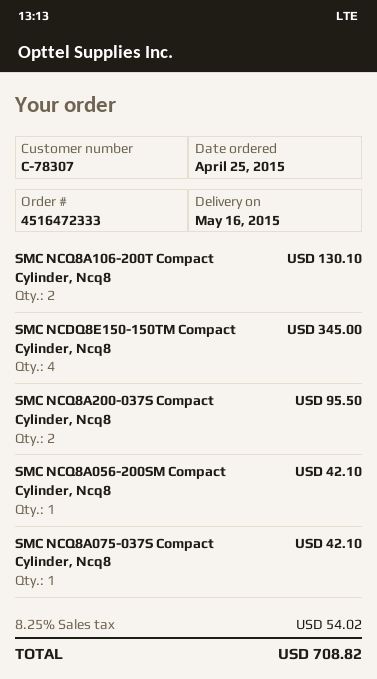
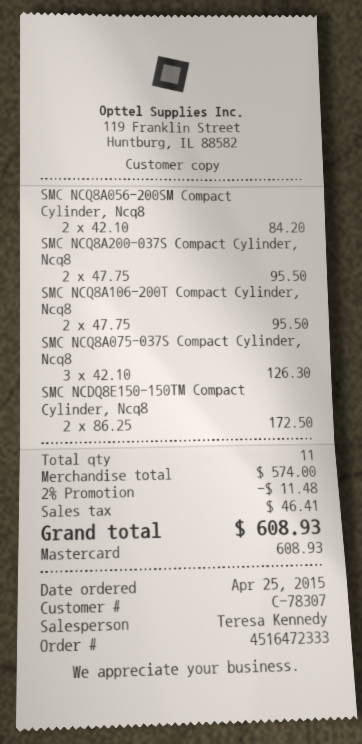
SMC NCQ8A106-200T Compact Cylinder, Ncq8: 2 for 130.10 -> 2 for 95.50
SMC NCDQ8E150-150TM Compact Cylinder, Ncq8: 4 for 345.00 -> 2 for 172.50
SMC NCQ8A056-200SM Compact Cylinder, Ncq8: 1 for 42.10 -> 2 for 84.20
SMC NCQ8A075-037S Compact Cylinder, Ncq8: 1 for 42.10 -> 3 for 126.30
discount: none -> 2% = 11.48
tax: 54.02 -> 46.41
total: 708.82 -> 608.93

